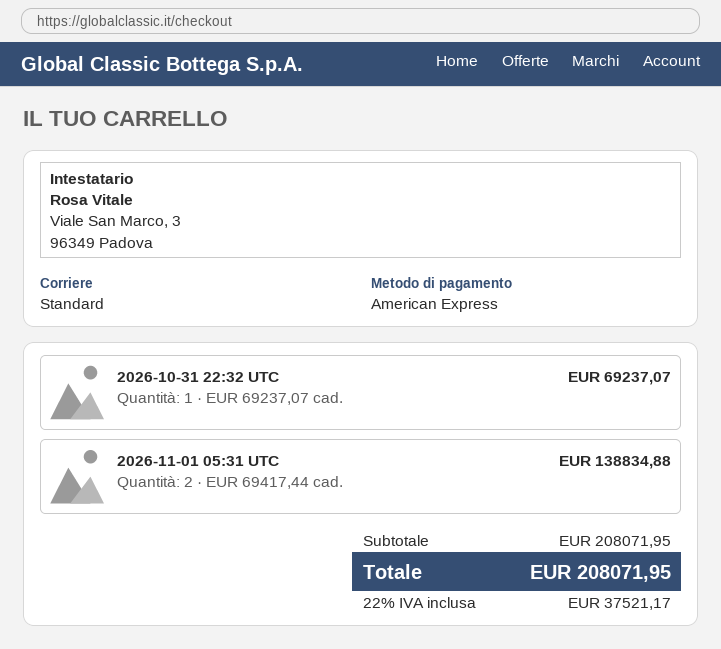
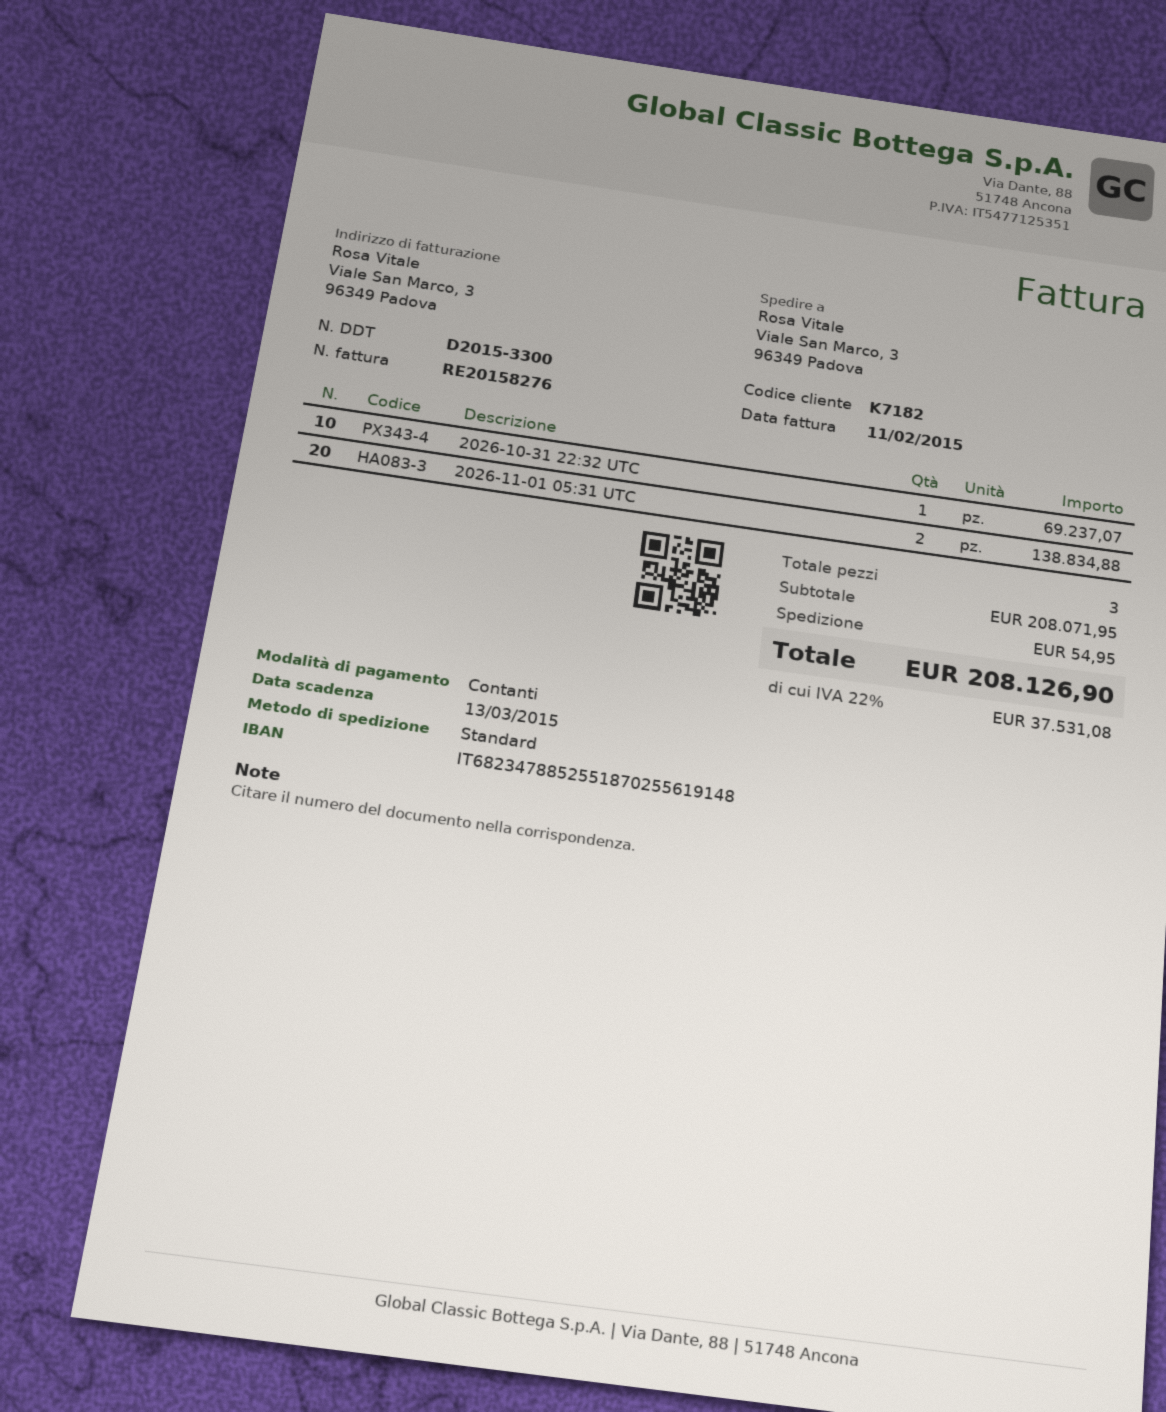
payment method: American Express -> cash
shipping: none -> 54.95
tax: 22% = 37521.17 -> 22% = 37531.08
total: 208071.95 -> 208126.90

